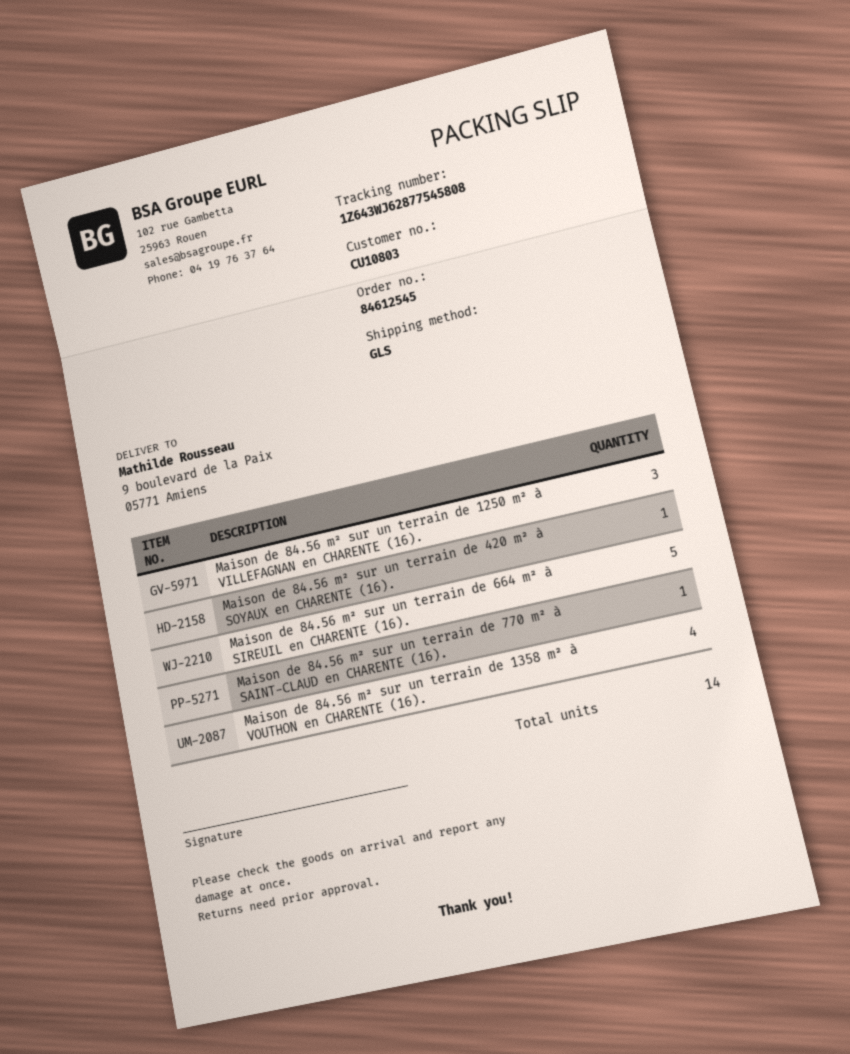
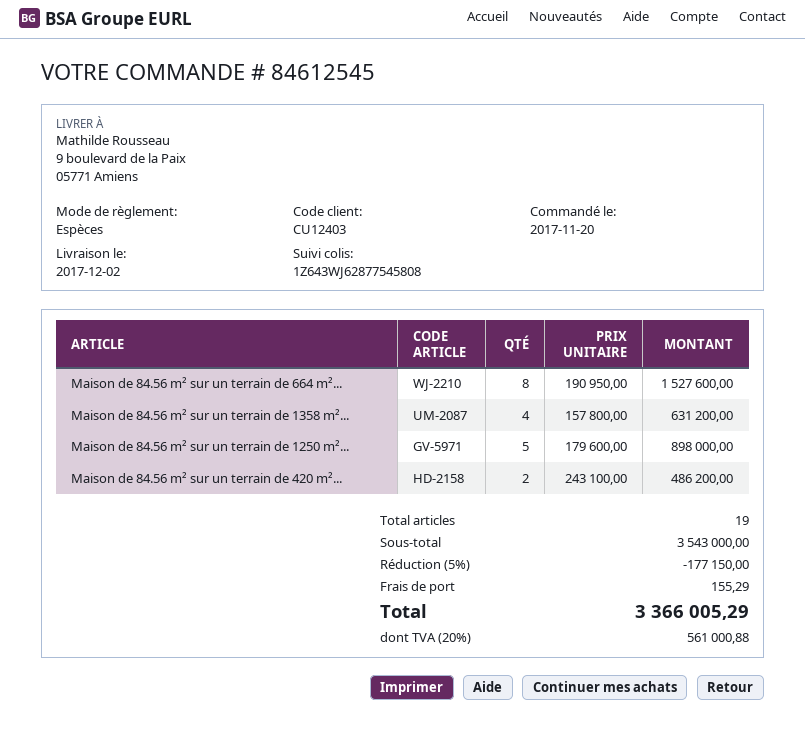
customer number: CU10803 -> CU12403
Maison de 84.56 m² sur un terrain de 1250 m² à VILLEFAGNAN en CHARENTE (16).: 3 -> 5
Maison de 84.56 m² sur un terrain de 420 m² à SOYAUX en CHARENTE (16).: 1 -> 2
Maison de 84.56 m² sur un terrain de 664 m² à SIREUIL en CHARENTE (16).: 5 -> 8
Maison de 84.56 m² sur un terrain de 770 m² à SAINT-CLAUD en CHARENTE (16).: 1 -> none
total quantity: 14 -> 19

